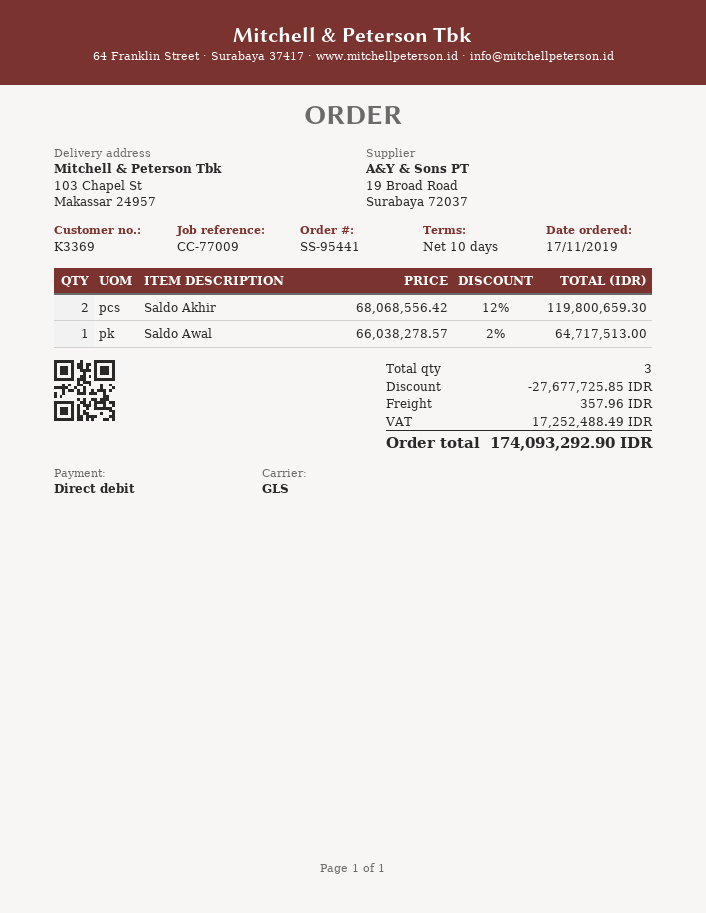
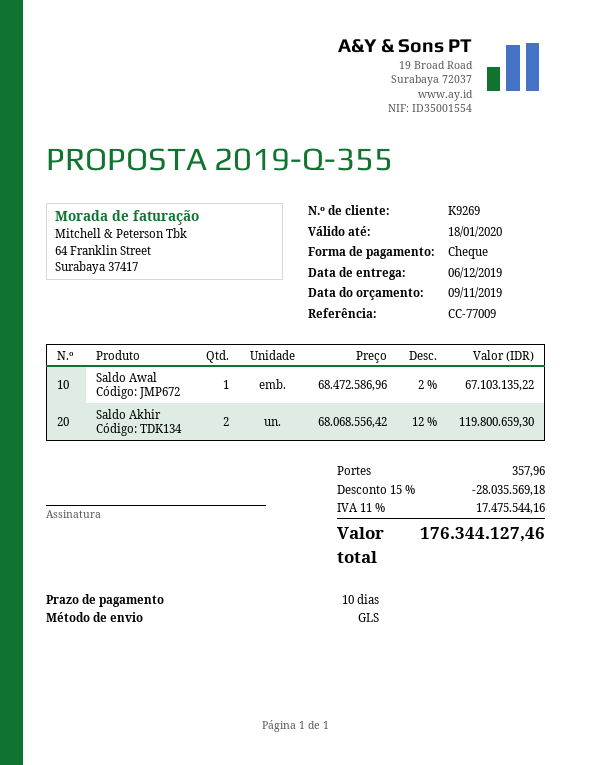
customer number: K3369 -> K9269
payment method: direct debit -> cheque
Saldo Awal: 1 x 66038278.57 - 2% = 64717513.00 -> 1 x 68472586.96 - 2% = 67103135.22
discount: 27677725.85 -> 28035569.18
tax: 17252488.49 -> 17475544.16
total: 174093292.90 -> 176344127.46

